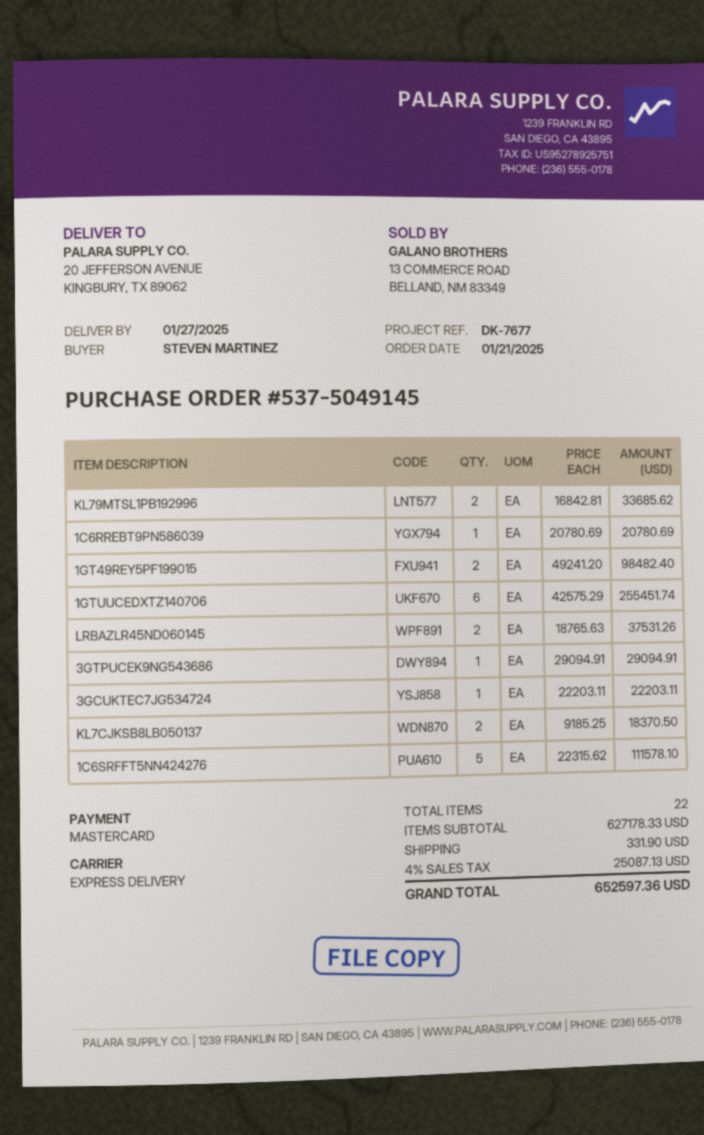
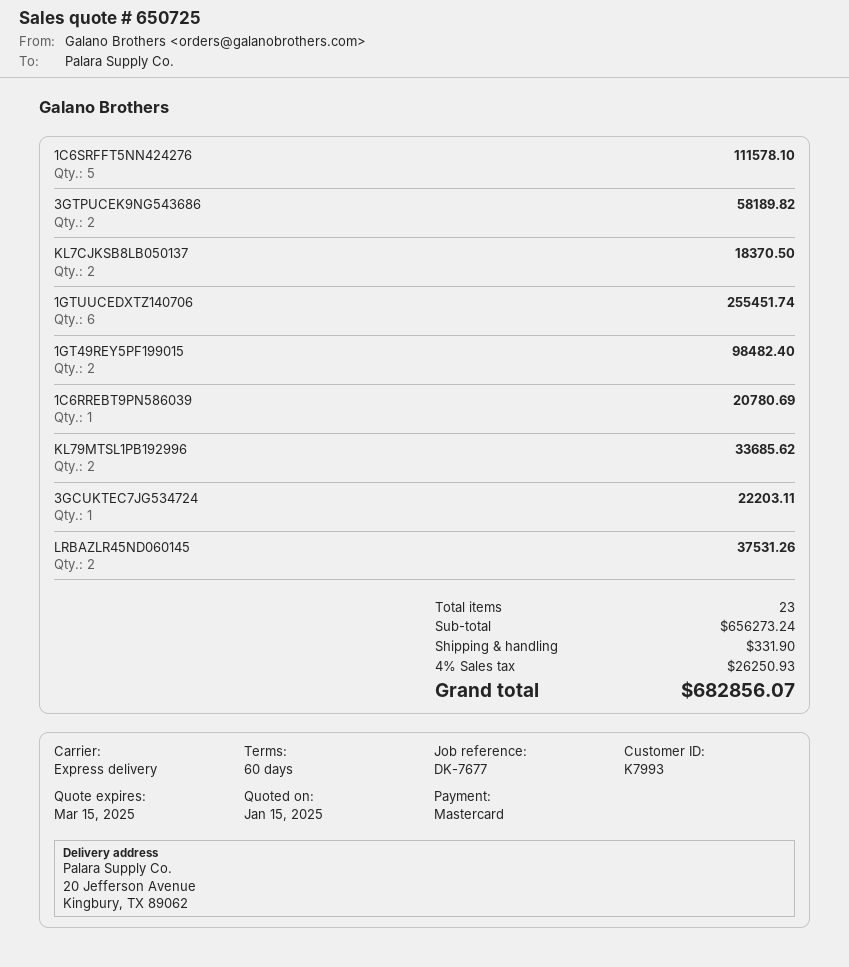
3GTPUCEK9NG543686: 1 for 29094.91 -> 2 for 58189.82
total quantity: 22 -> 23
subtotal: 627178.33 -> 656273.24
tax: 4% = 25087.13 -> 4% = 26250.93
total: 652597.36 -> 682856.07

